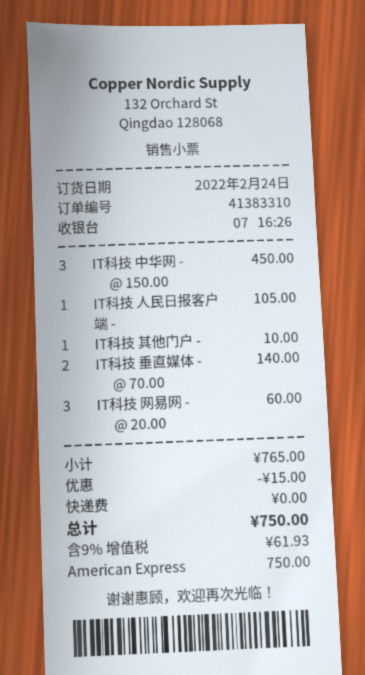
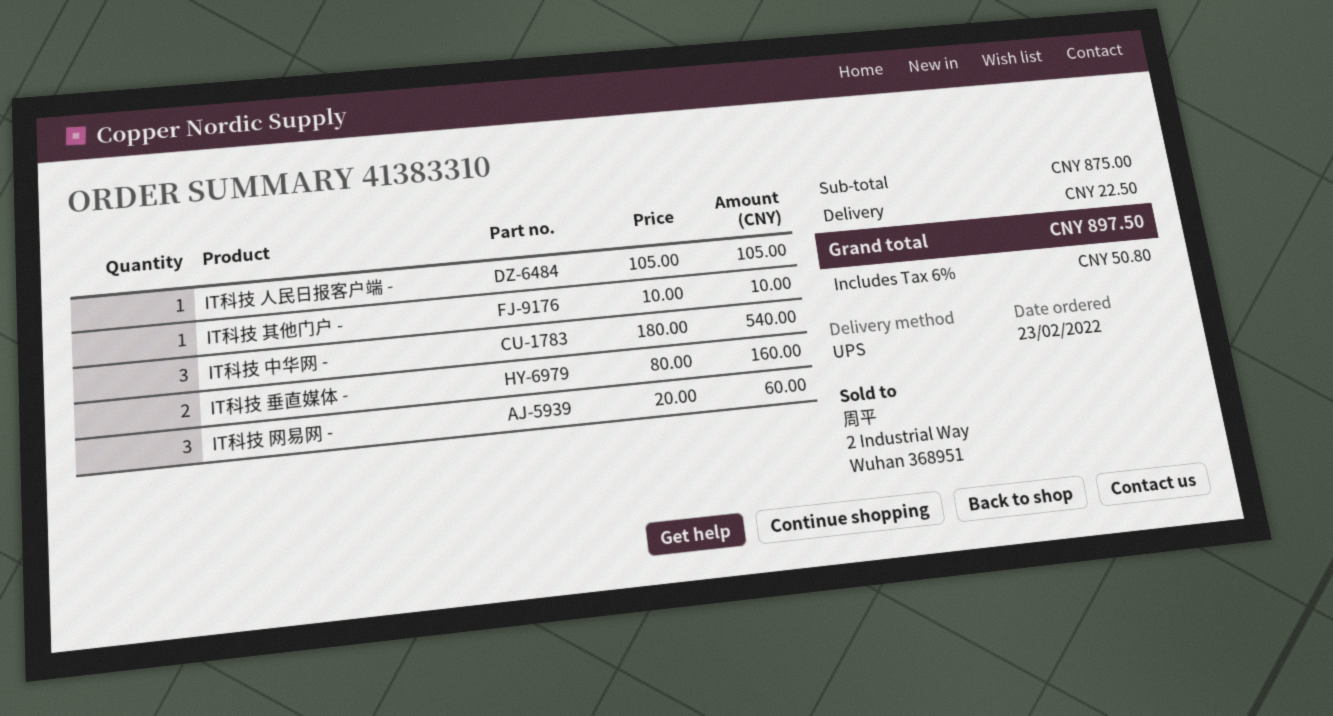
order date: 2022-02-24 -> 2022-02-23
IT科技 中华网 -: 3 x 150.00 = 450.00 -> 3 x 180.00 = 540.00
IT科技 垂直媒体 -: 2 x 70.00 = 140.00 -> 2 x 80.00 = 160.00
subtotal: 765.00 -> 875.00
discount: 15.00 -> none
shipping: 0.00 -> 22.50
tax: 9% = 61.93 -> 6% = 50.80
total: 750.00 -> 897.50

